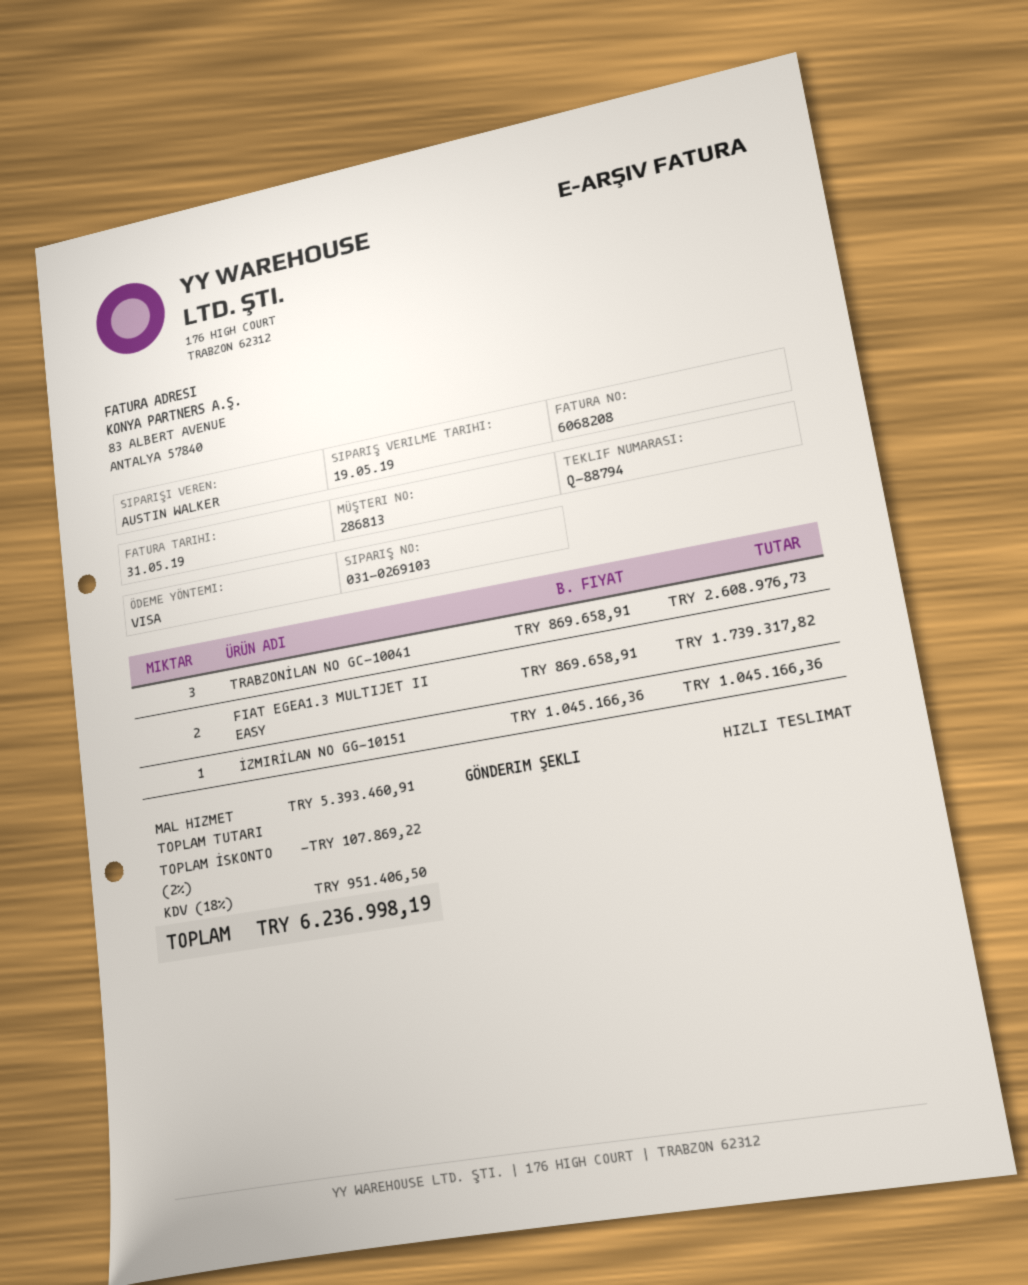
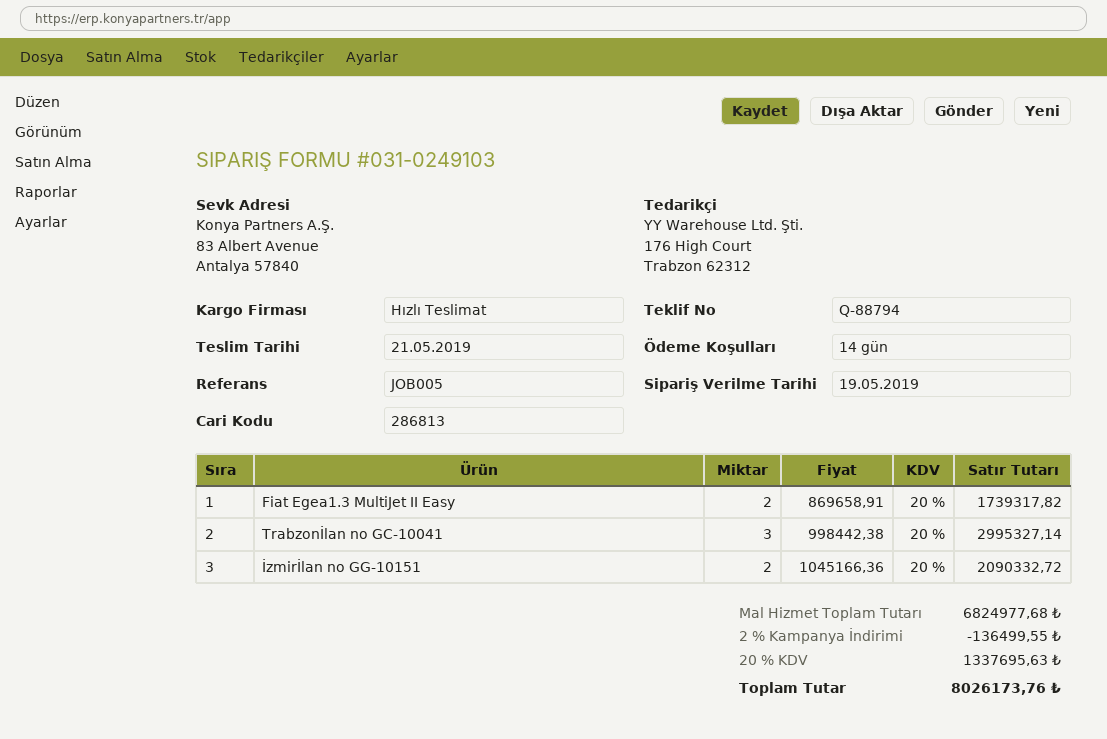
order number: 031-0269103 -> 031-0249103
TRABZONİLAN NO GC-10041: 3 x 869658.91 = 2608976.73 -> 3 x 998442.38 = 2995327.14
İZMIRİLAN NO GG-10151: 1 x 1045166.36 = 1045166.36 -> 2 x 1045166.36 = 2090332.72
subtotal: 5393460.91 -> 6824977.68
discount: 2% = 107869.22 -> 2% = 136499.55
tax: 18% = 951406.50 -> 20% = 1337695.63
total: 6236998.19 -> 8026173.76

